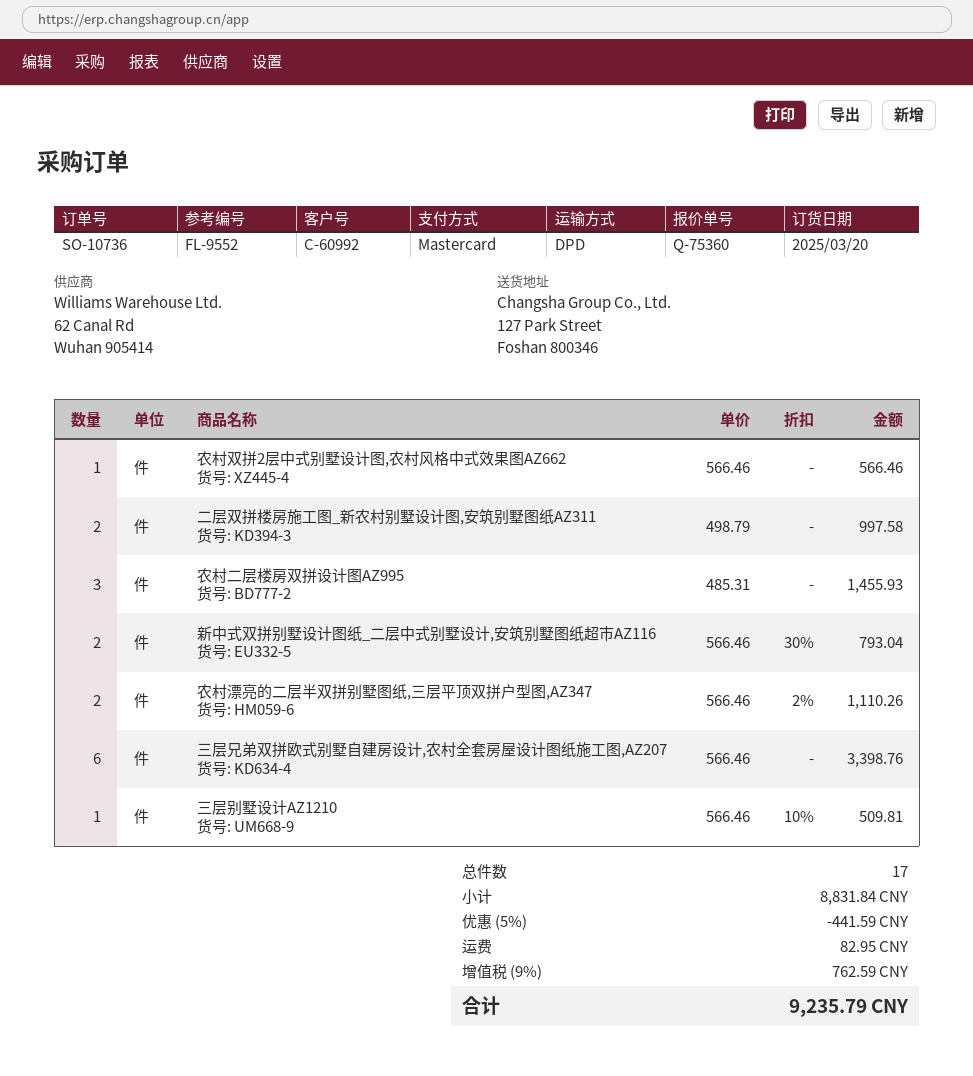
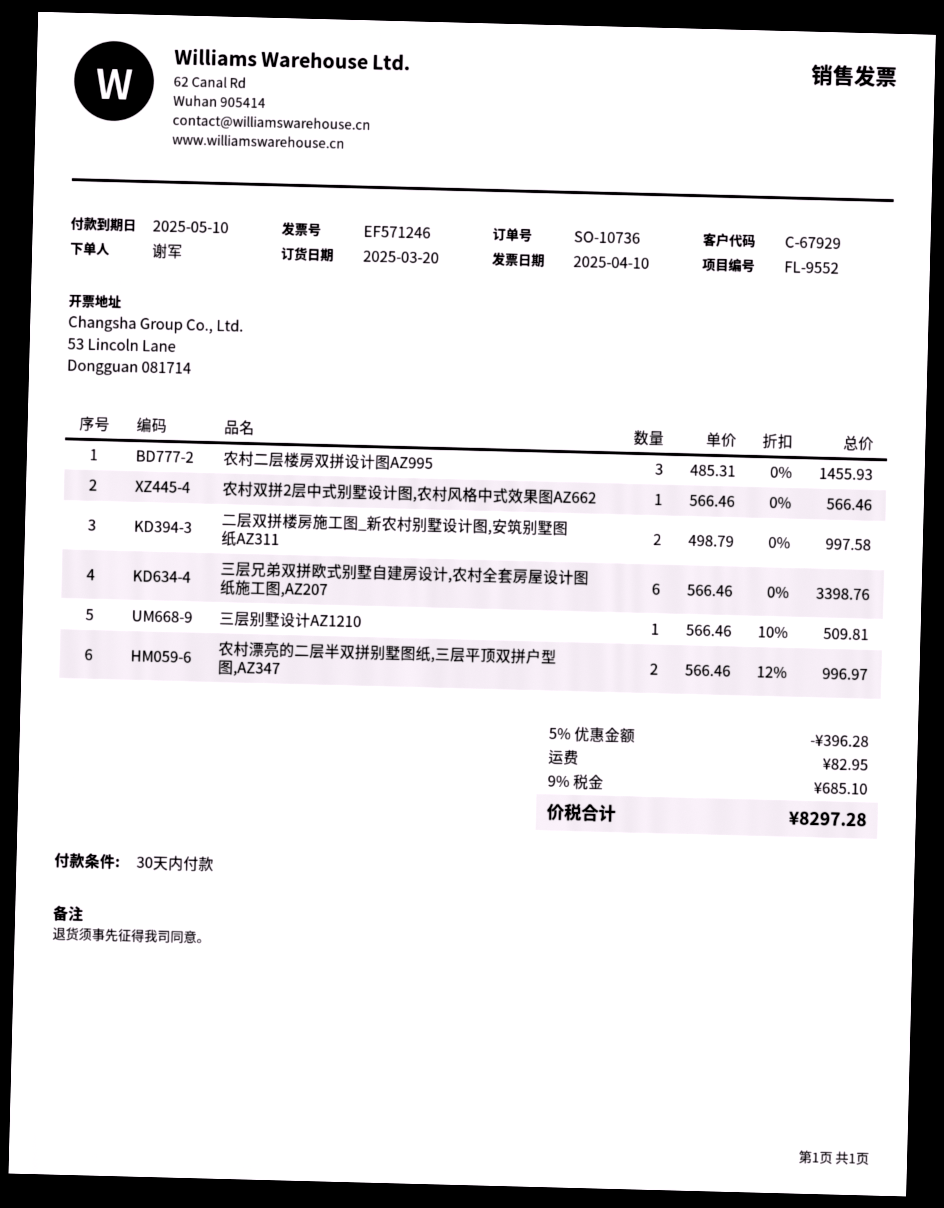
customer number: C-60992 -> C-67929
新中式双拼别墅设计图纸_二层中式别墅设计,安筑别墅图纸超市AZ116: 2 x 566.46 - 30% = 793.04 -> none
农村漂亮的二层半双拼别墅图纸,三层平顶双拼户型图,AZ347: 2 x 566.46 - 2% = 1110.26 -> 2 x 566.46 - 12% = 996.97
discount: 5% = 441.59 -> 5% = 396.28
tax: 9% = 762.59 -> 9% = 685.10
total: 9235.79 -> 8297.28

